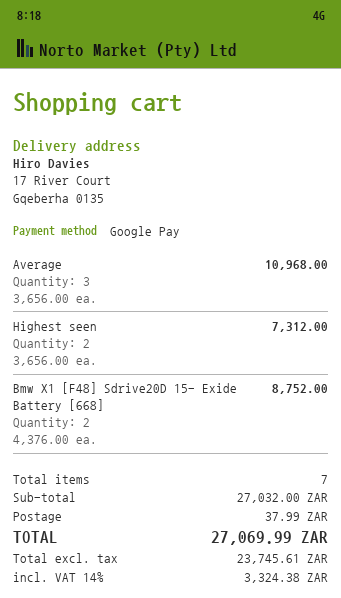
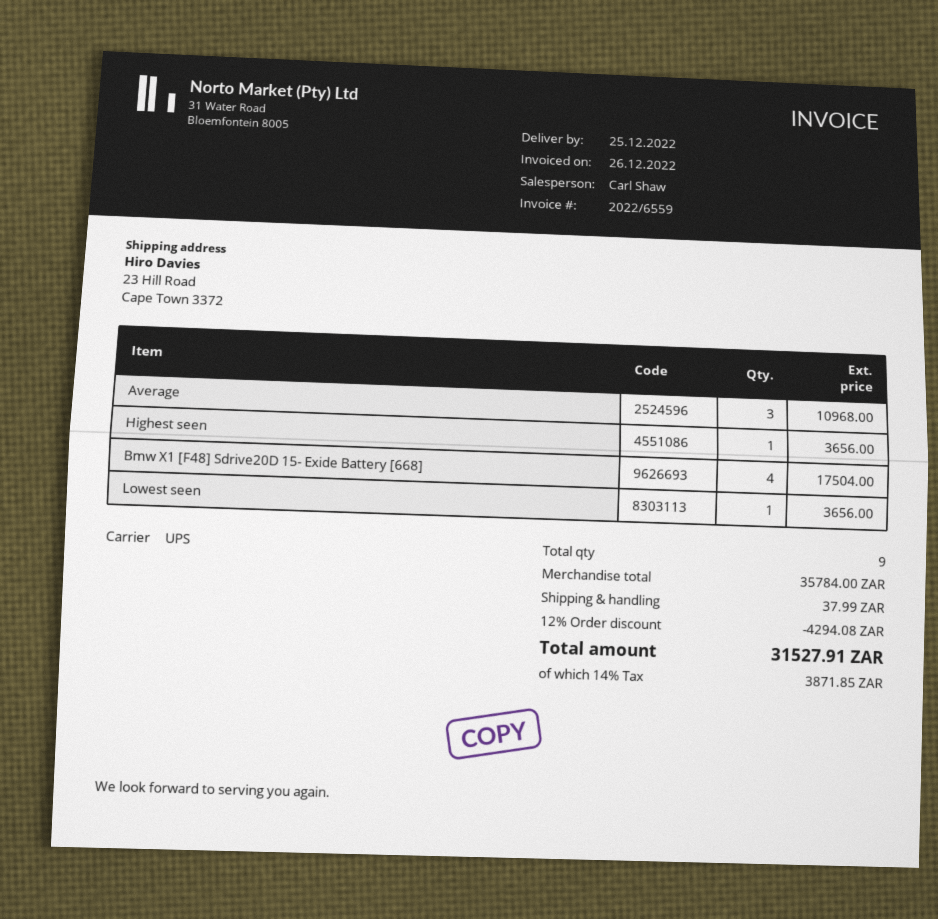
ship to: 17 River Court, Gqeberha 0135 -> 23 Hill Road, Cape Town 3372
Highest seen: 2 for 7312.00 -> 1 for 3656.00
Bmw X1 [F48] Sdrive20D 15- Exide Battery [668]: 2 for 8752.00 -> 4 for 17504.00
Lowest seen: none -> 1 for 3656.00
total quantity: 7 -> 9
subtotal: 27032.00 -> 35784.00
discount: none -> 12% = 4294.08
tax: 14% = 3324.38 -> 14% = 3871.85
total: 27069.99 -> 31527.91

